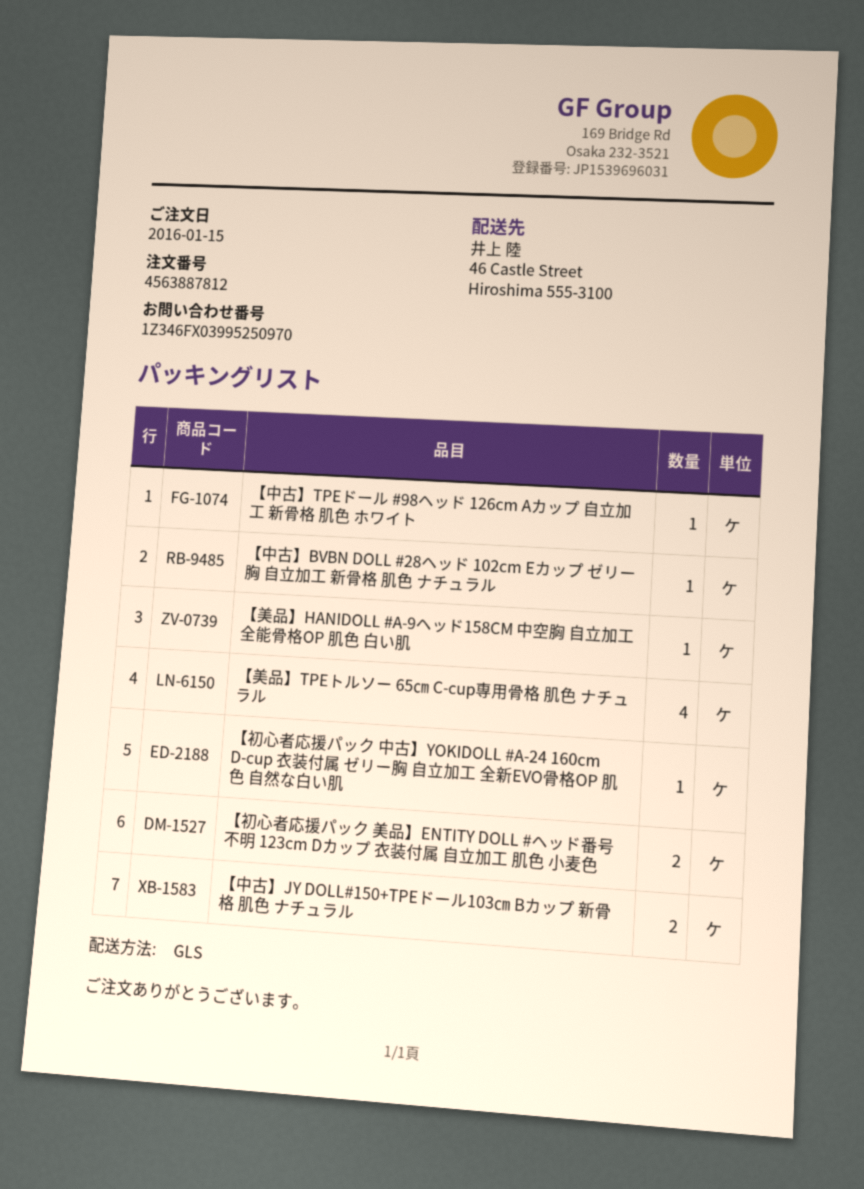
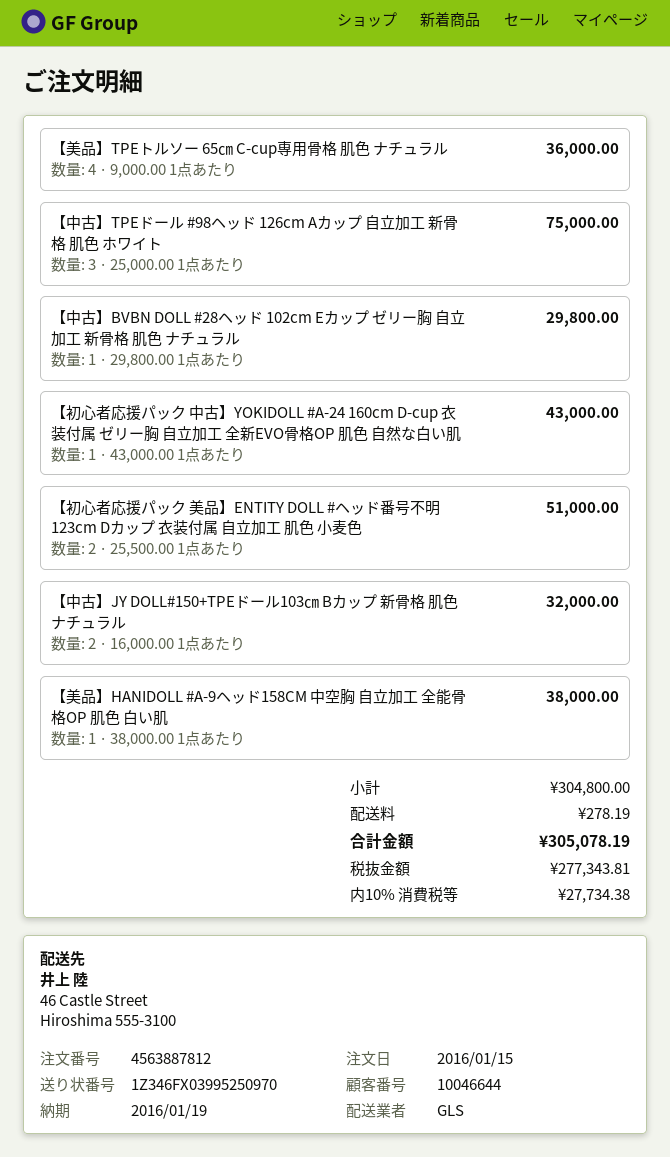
【中古】TPEドール #98ヘッド 126cm Aカップ 自立加工 新骨格 肌色 ホワイト: 1 -> 3

